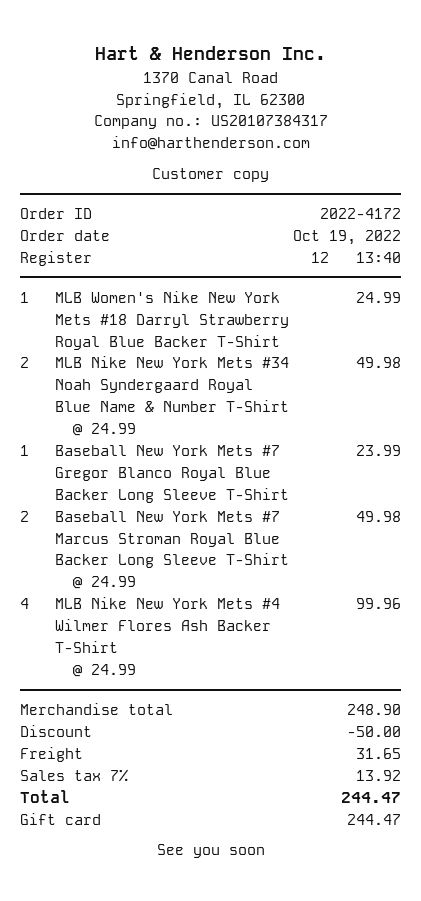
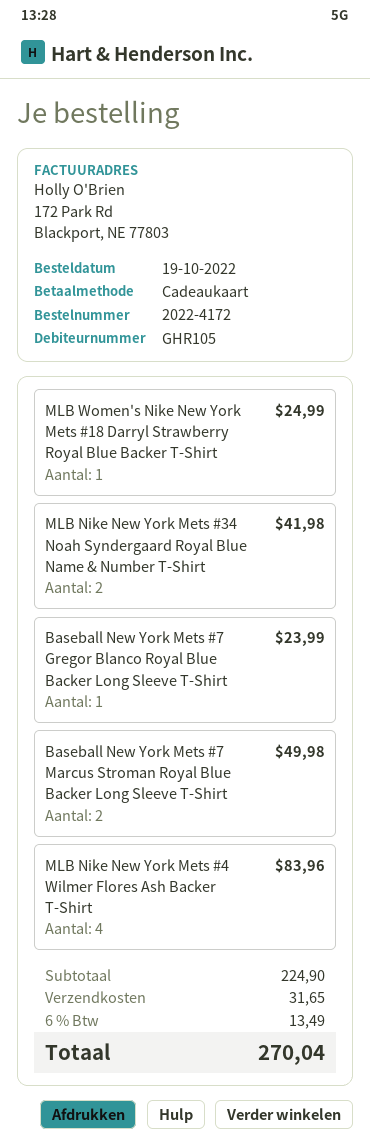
MLB Nike New York Mets #34 Noah Syndergaard Royal Blue Name & Number T-Shirt: 2 for 49.98 -> 2 for 41.98
MLB Nike New York Mets #4 Wilmer Flores Ash Backer T-Shirt: 4 for 99.96 -> 4 for 83.96
subtotal: 248.90 -> 224.90
discount: 50.00 -> none
tax: 7% = 13.92 -> 6% = 13.49
total: 244.47 -> 270.04

